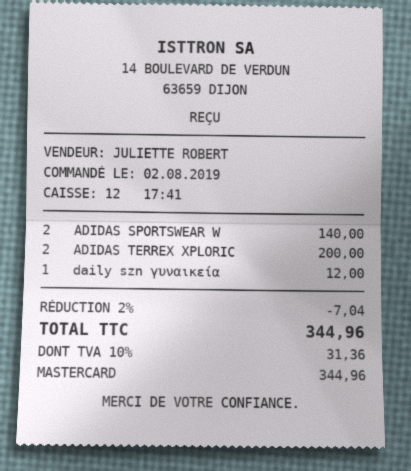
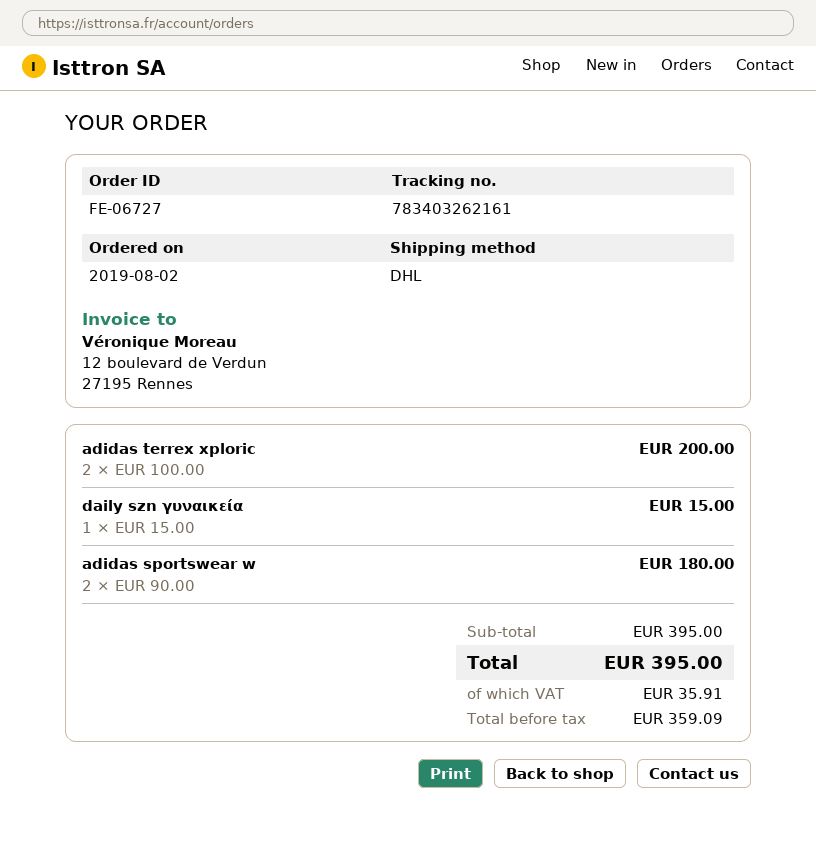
ADIDAS SPORTSWEAR W: 2 for 140.00 -> 2 for 180.00
daily szn γυναικεία: 1 for 12.00 -> 1 for 15.00
discount: 2% = 7.04 -> none
tax: 31.36 -> 35.91
total: 344.96 -> 395.00

